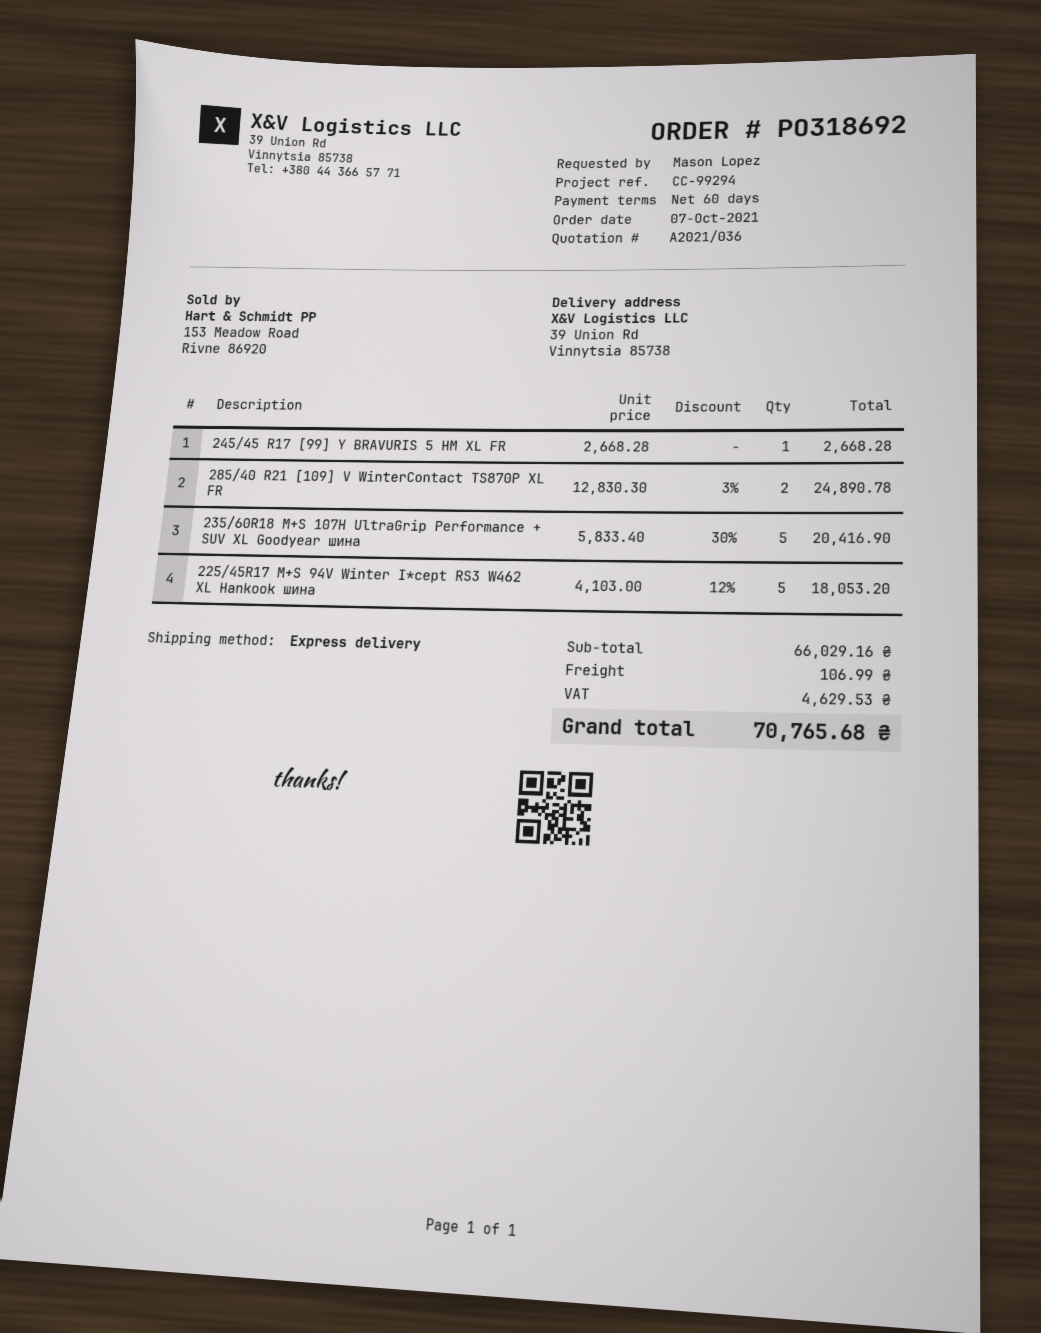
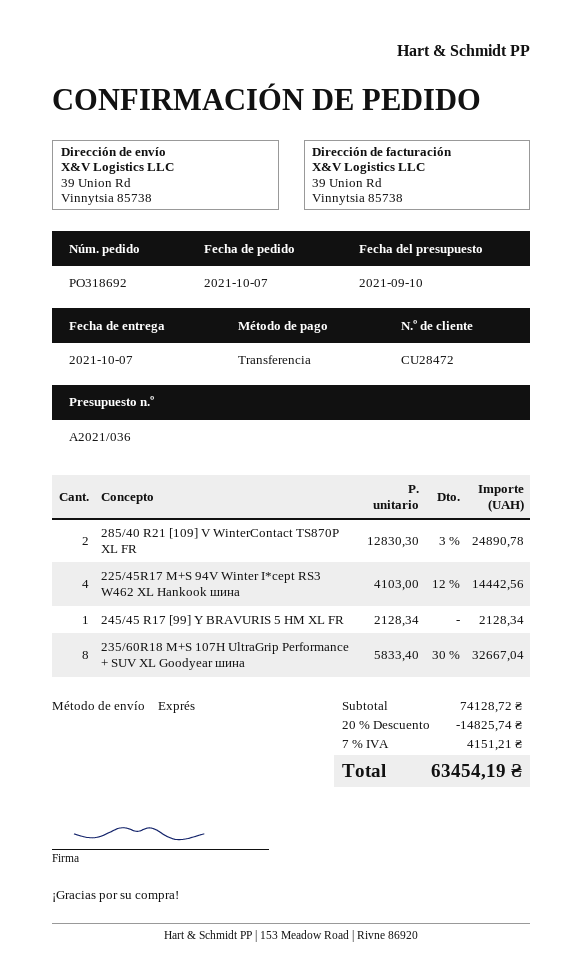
245/45 R17 [99] Y BRAVURIS 5 HM XL FR: 1 x 2668.28 = 2668.28 -> 1 x 2128.34 = 2128.34
235/60R18 M+S 107H UltraGrip Performance + SUV XL Goodyear шина: 5 x 5833.40 - 30% = 20416.90 -> 8 x 5833.40 - 30% = 32667.04
225/45R17 M+S 94V Winter I*cept RS3 W462 XL Hankook шина: 5 x 4103.00 - 12% = 18053.20 -> 4 x 4103.00 - 12% = 14442.56
subtotal: 66029.16 -> 74128.72
discount: none -> 20% = 14825.74
shipping: 106.99 -> none
tax: 4629.53 -> 4151.21
total: 70765.68 -> 63454.19

